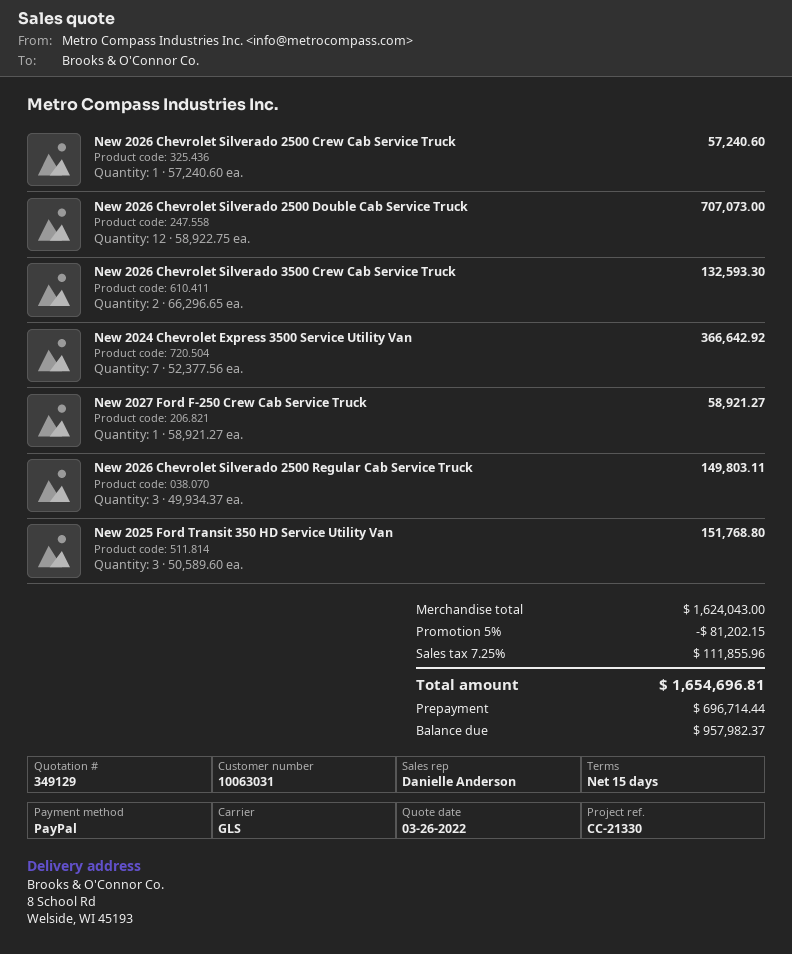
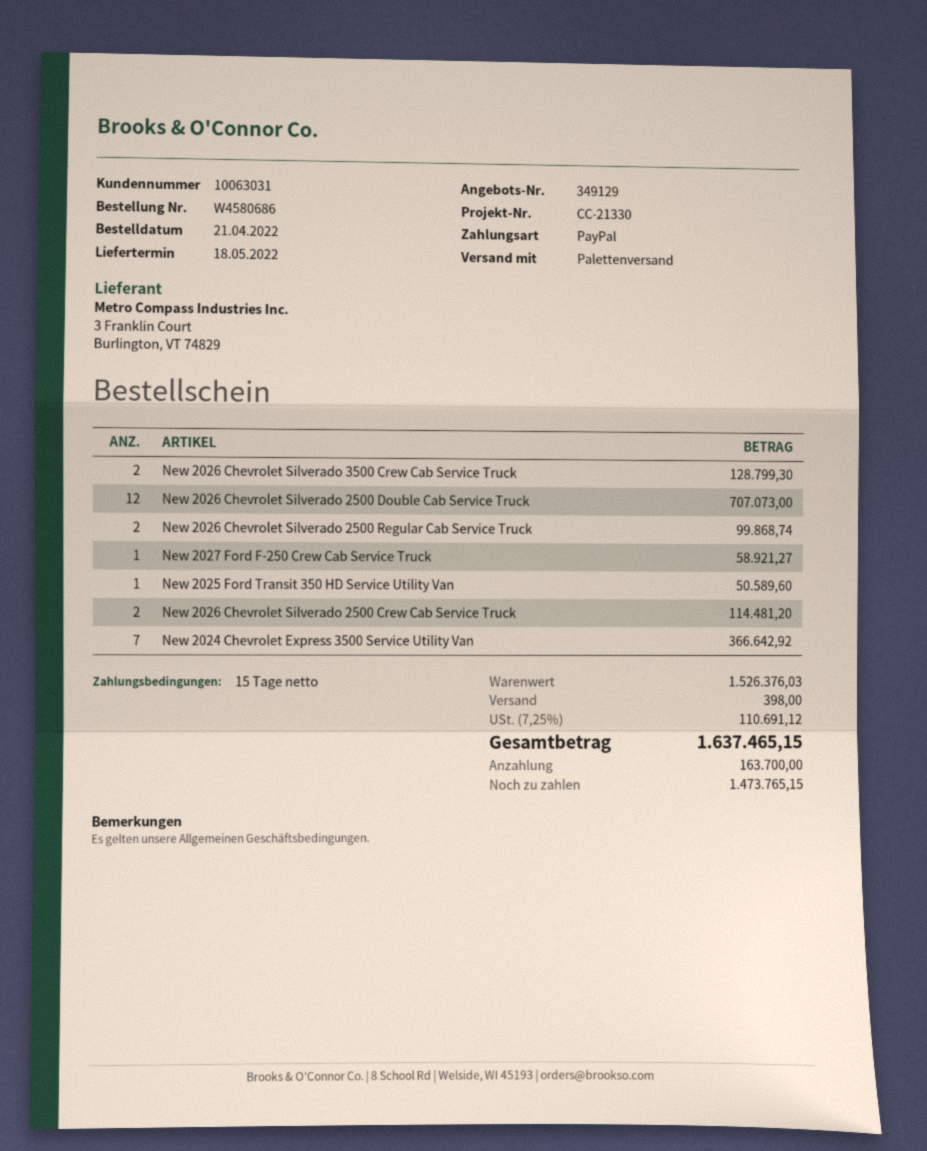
shipping method: GLS -> pallet freight
New 2026 Chevrolet Silverado 2500 Crew Cab Service Truck: 1 for 57240.60 -> 2 for 114481.20
New 2026 Chevrolet Silverado 3500 Crew Cab Service Truck: 2 for 132593.30 -> 2 for 128799.30
New 2026 Chevrolet Silverado 2500 Regular Cab Service Truck: 3 for 149803.11 -> 2 for 99868.74
New 2025 Ford Transit 350 HD Service Utility Van: 3 for 151768.80 -> 1 for 50589.60
subtotal: 1624043.00 -> 1526376.03
discount: 5% = 81202.15 -> none
shipping: none -> 398.00
tax: 7.25% = 111855.96 -> 7.25% = 110691.12
total: 1654696.81 -> 1637465.15
deposit: 696714.44 -> 163700.00
balance: 957982.37 -> 1473765.15

